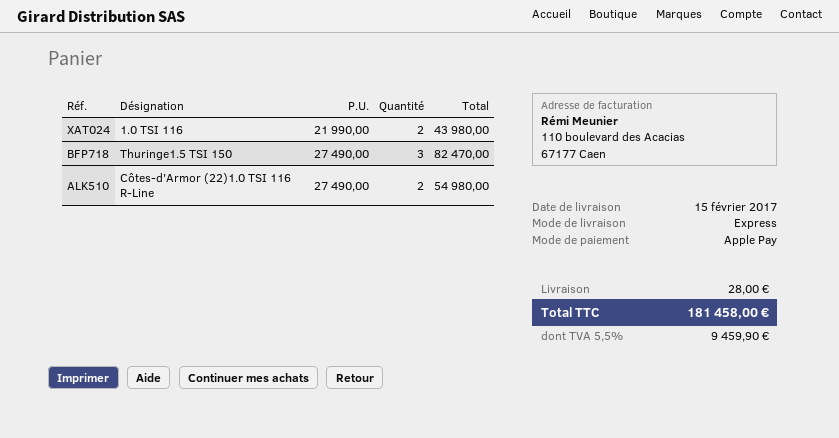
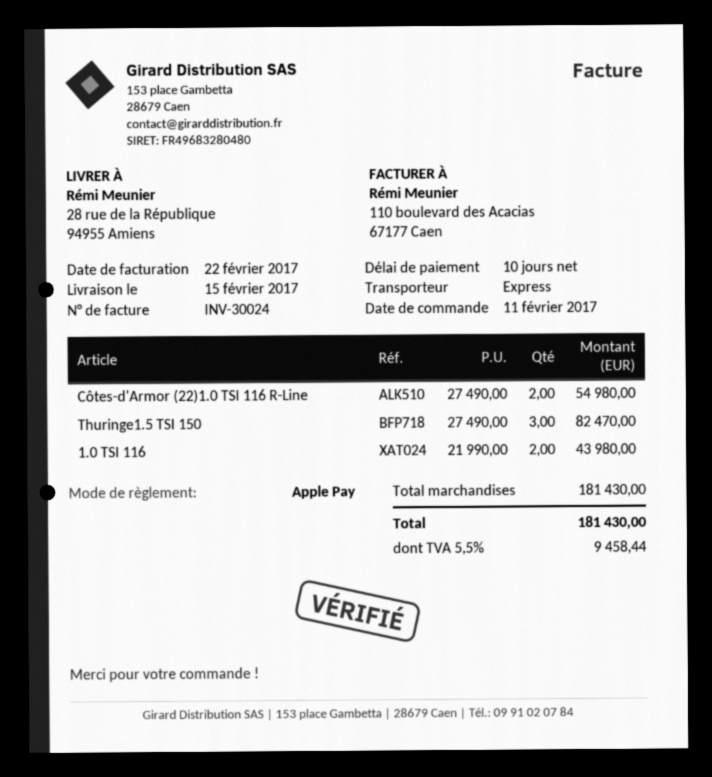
shipping: 28.00 -> none
tax: 5.5% = 9459.90 -> 5.5% = 9458.44
total: 181458.00 -> 181430.00

